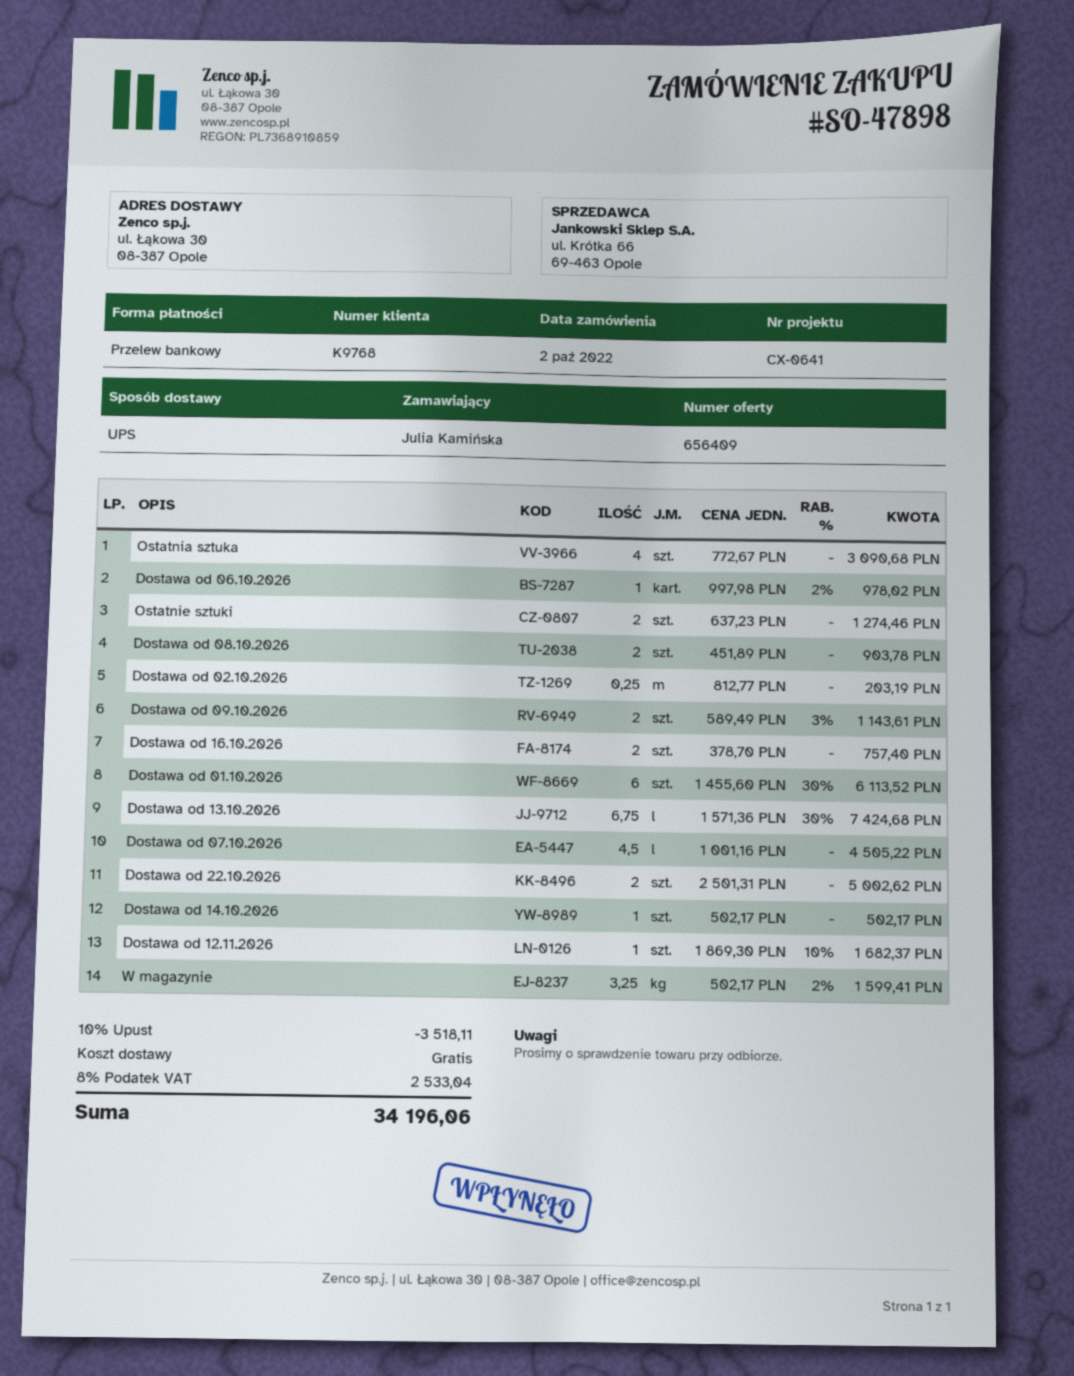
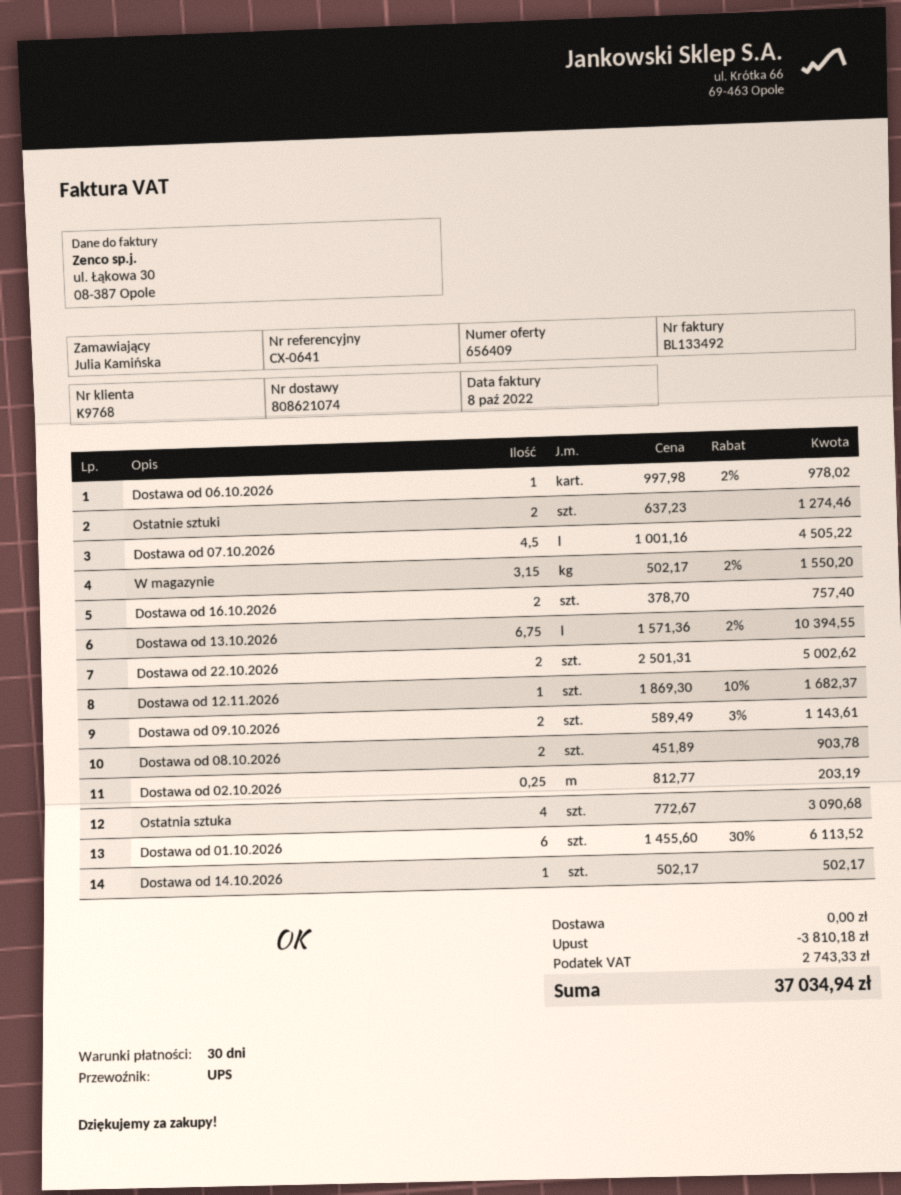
Dostawa od 13.10.2026: 6.75 x 1571.36 - 30% = 7424.68 -> 6.75 x 1571.36 - 2% = 10394.55
W magazynie: 3.25 x 502.17 - 2% = 1599.41 -> 3.15 x 502.17 - 2% = 1550.20
discount: 3518.11 -> 3810.18
tax: 2533.04 -> 2743.33
total: 34196.06 -> 37034.94

